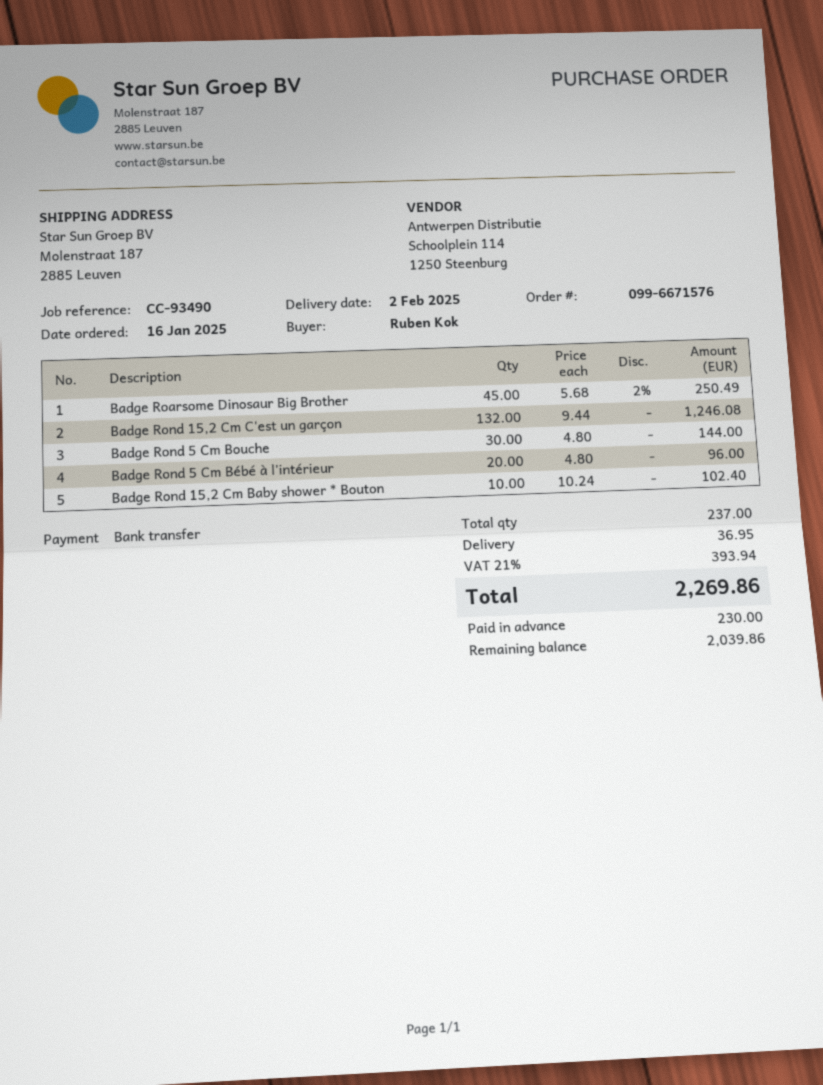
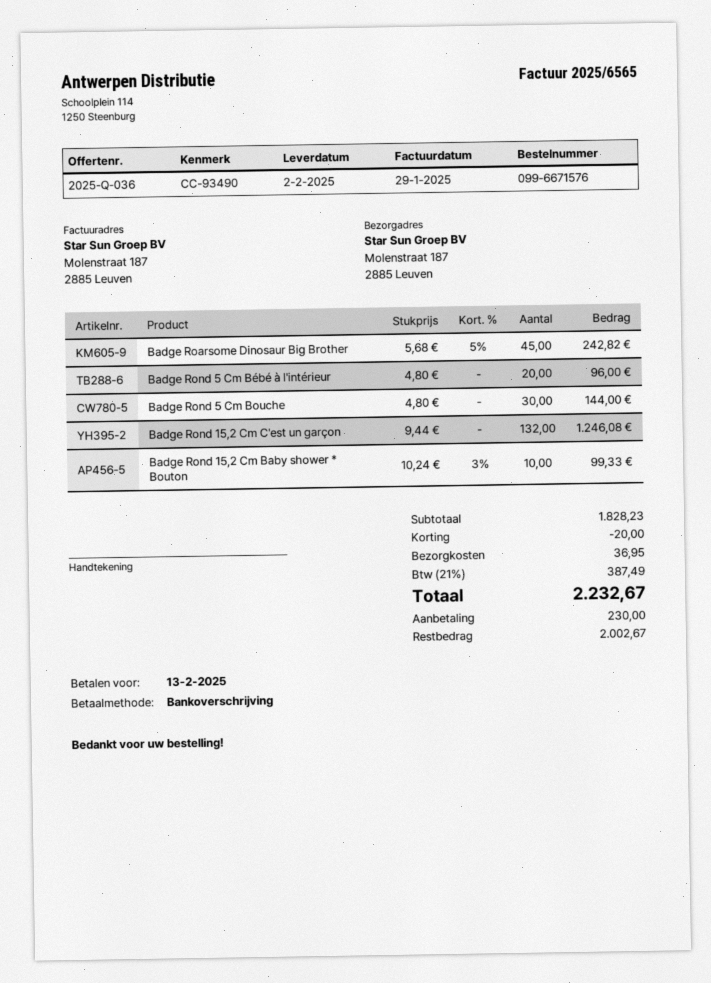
Badge Roarsome Dinosaur Big Brother: 45 x 5.68 - 2% = 250.49 -> 45 x 5.68 - 5% = 242.82
Badge Rond 15,2 Cm Baby shower * Bouton: 10 x 10.24 = 102.40 -> 10 x 10.24 - 3% = 99.33
discount: none -> 20.00
tax: 21% = 393.94 -> 21% = 387.49
total: 2269.86 -> 2232.67
balance: 2039.86 -> 2002.67

